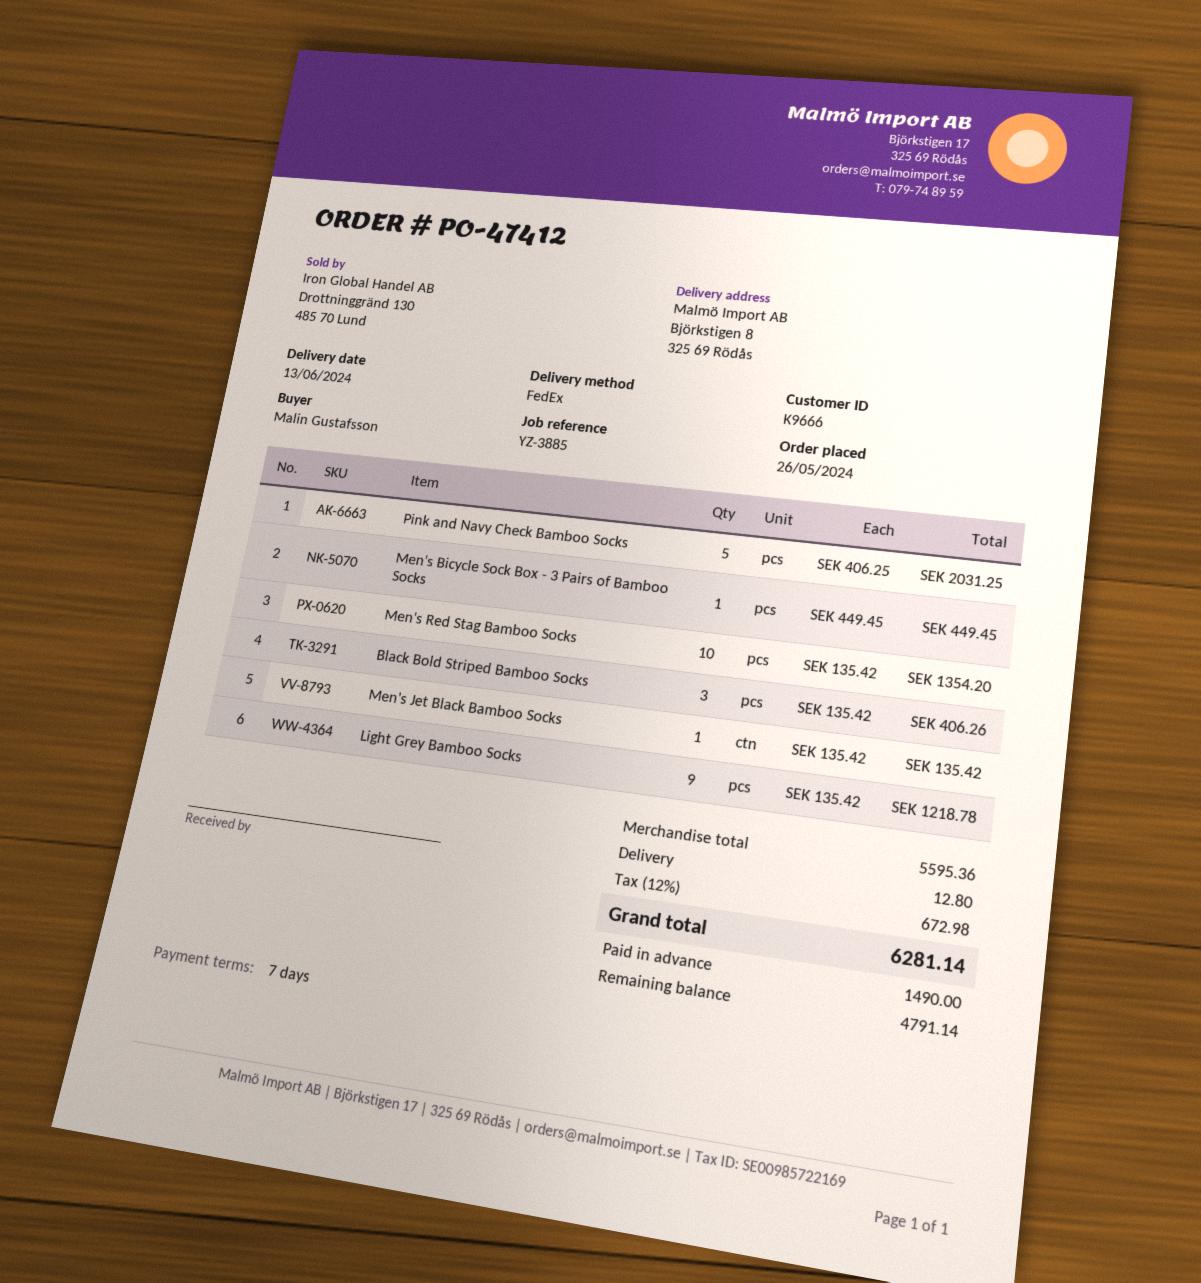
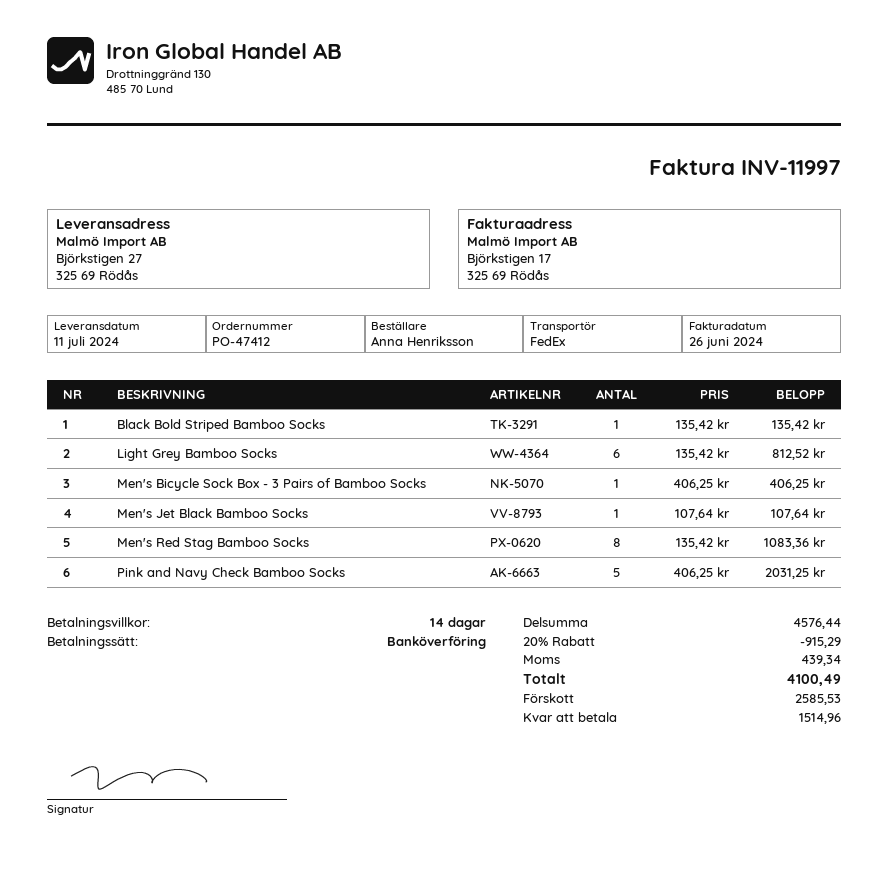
delivery date: 2024-06-13 -> 2024-07-11
payment terms: 7 days -> 14 days
ordered by: Malin Gustafsson -> Anna Henriksson
ship to: Björkstigen 8, 325 69 Rödås -> Björkstigen 27, 325 69 Rödås
Men's Bicycle Sock Box - 3 Pairs of Bamboo Socks: 1 x 449.45 = 449.45 -> 1 x 406.25 = 406.25
Men's Red Stag Bamboo Socks: 10 x 135.42 = 1354.20 -> 8 x 135.42 = 1083.36
Black Bold Striped Bamboo Socks: 3 x 135.42 = 406.26 -> 1 x 135.42 = 135.42
Men's Jet Black Bamboo Socks: 1 x 135.42 = 135.42 -> 1 x 107.64 = 107.64
Light Grey Bamboo Socks: 9 x 135.42 = 1218.78 -> 6 x 135.42 = 812.52
subtotal: 5595.36 -> 4576.44
discount: none -> 20% = 915.29
shipping: 12.80 -> none
tax: 672.98 -> 439.34
total: 6281.14 -> 4100.49
deposit: 1490.00 -> 2585.53
balance: 4791.14 -> 1514.96

